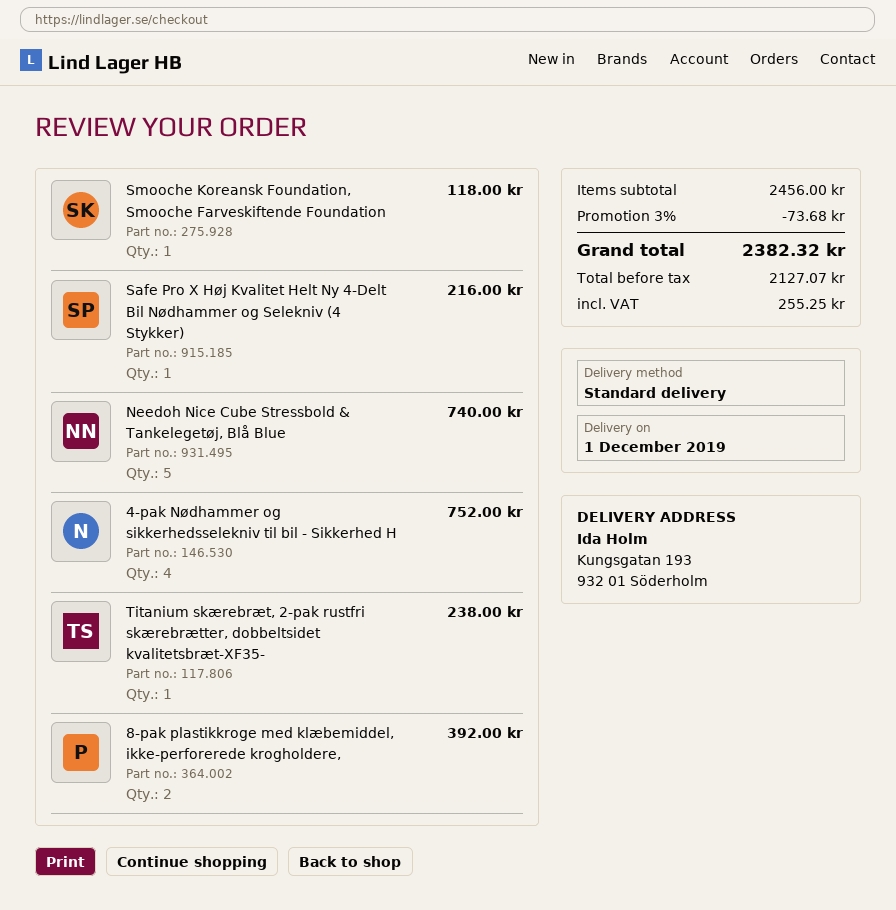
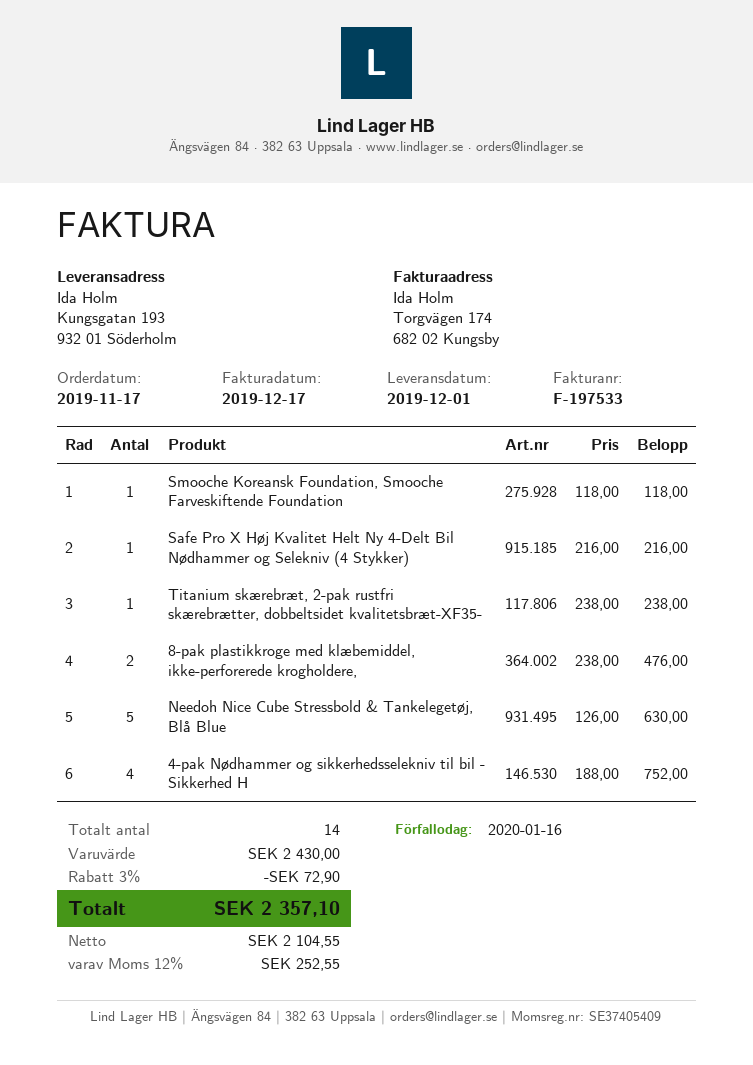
Needoh Nice Cube Stressbold & Tankelegetøj, Blå Blue: 5 for 740.00 -> 5 for 630.00
8-pak plastikkroge med klæbemiddel, ikke-perforerede krogholdere,: 2 for 392.00 -> 2 for 476.00
subtotal: 2456.00 -> 2430.00
discount: 3% = 73.68 -> 3% = 72.90
net: 2127.07 -> 2104.55
tax: 255.25 -> 252.55
total: 2382.32 -> 2357.10

